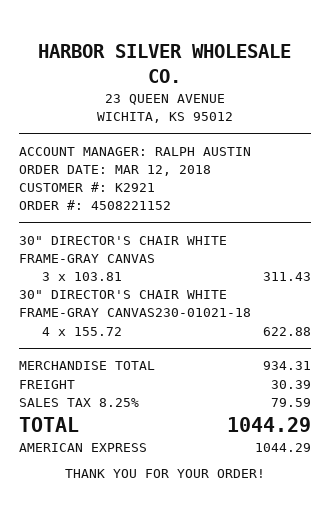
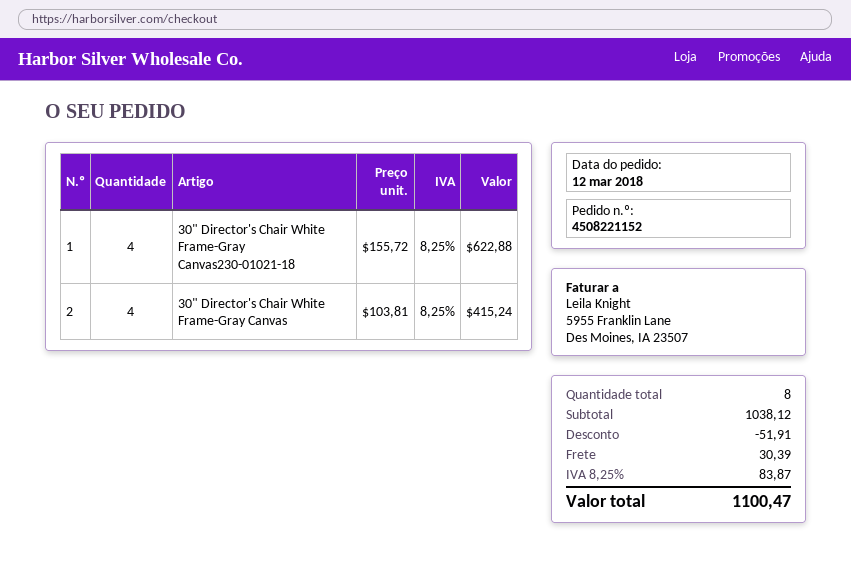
30" DIRECTOR'S CHAIR WHITE FRAME-GRAY CANVAS: 3 x 103.81 = 311.43 -> 4 x 103.81 = 415.24
subtotal: 934.31 -> 1038.12
discount: none -> 51.91
tax: 8.25% = 79.59 -> 8.25% = 83.87
total: 1044.29 -> 1100.47

